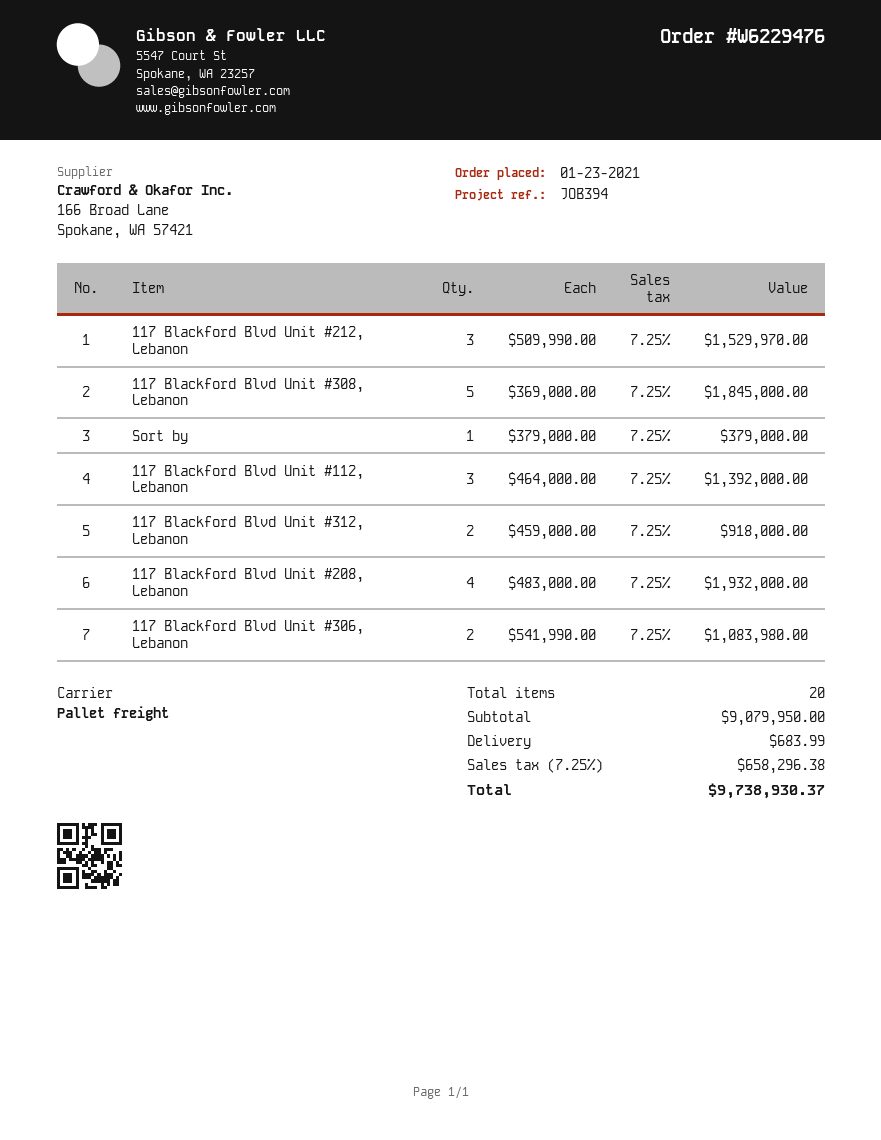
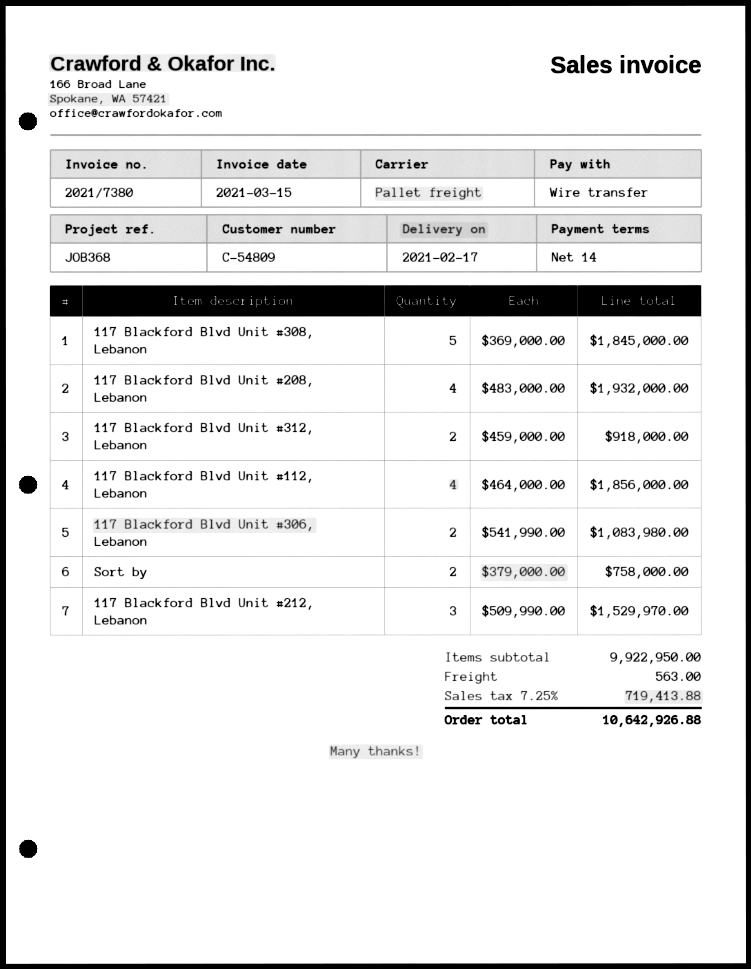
reference: JOB394 -> JOB368
Sort by: 1 x 379000.00 = 379000.00 -> 2 x 379000.00 = 758000.00
117 Blackford Blvd Unit #112, Lebanon: 3 x 464000.00 = 1392000.00 -> 4 x 464000.00 = 1856000.00
subtotal: 9079950.00 -> 9922950.00
shipping: 683.99 -> 563.00
tax: 7.25% = 658296.38 -> 7.25% = 719413.88
total: 9738930.37 -> 10642926.88

